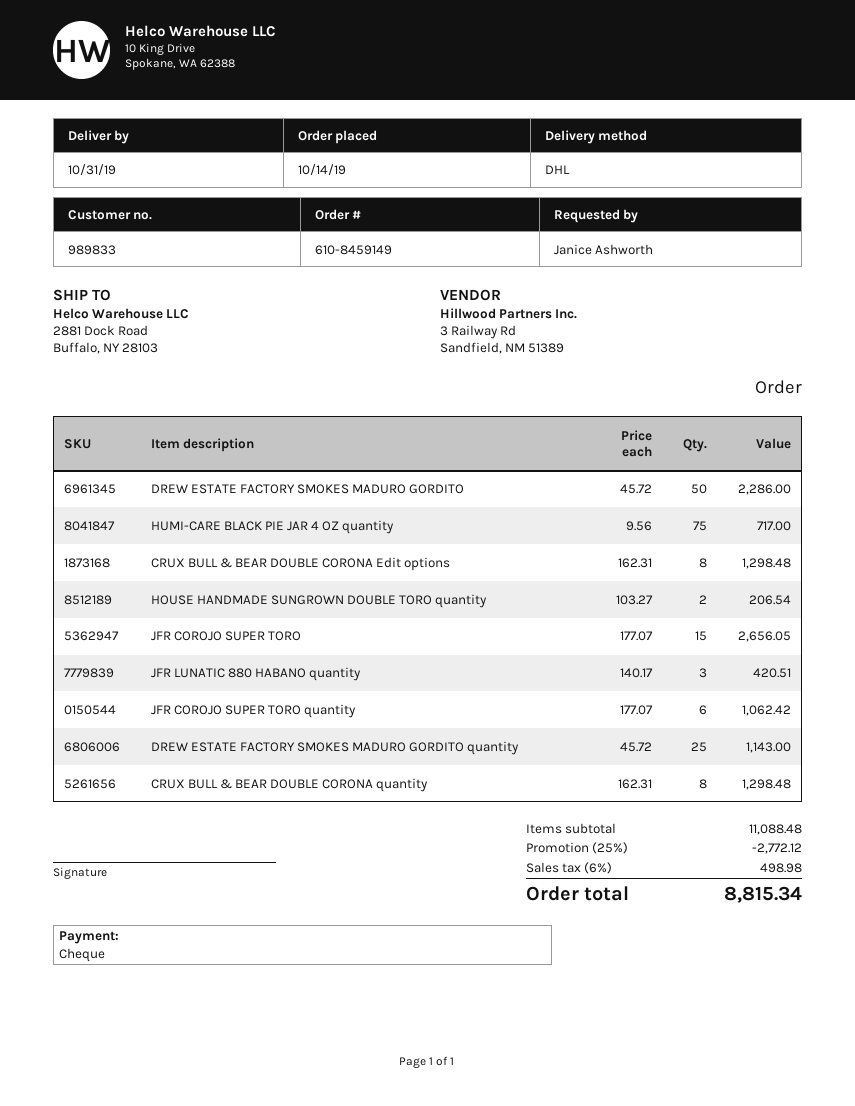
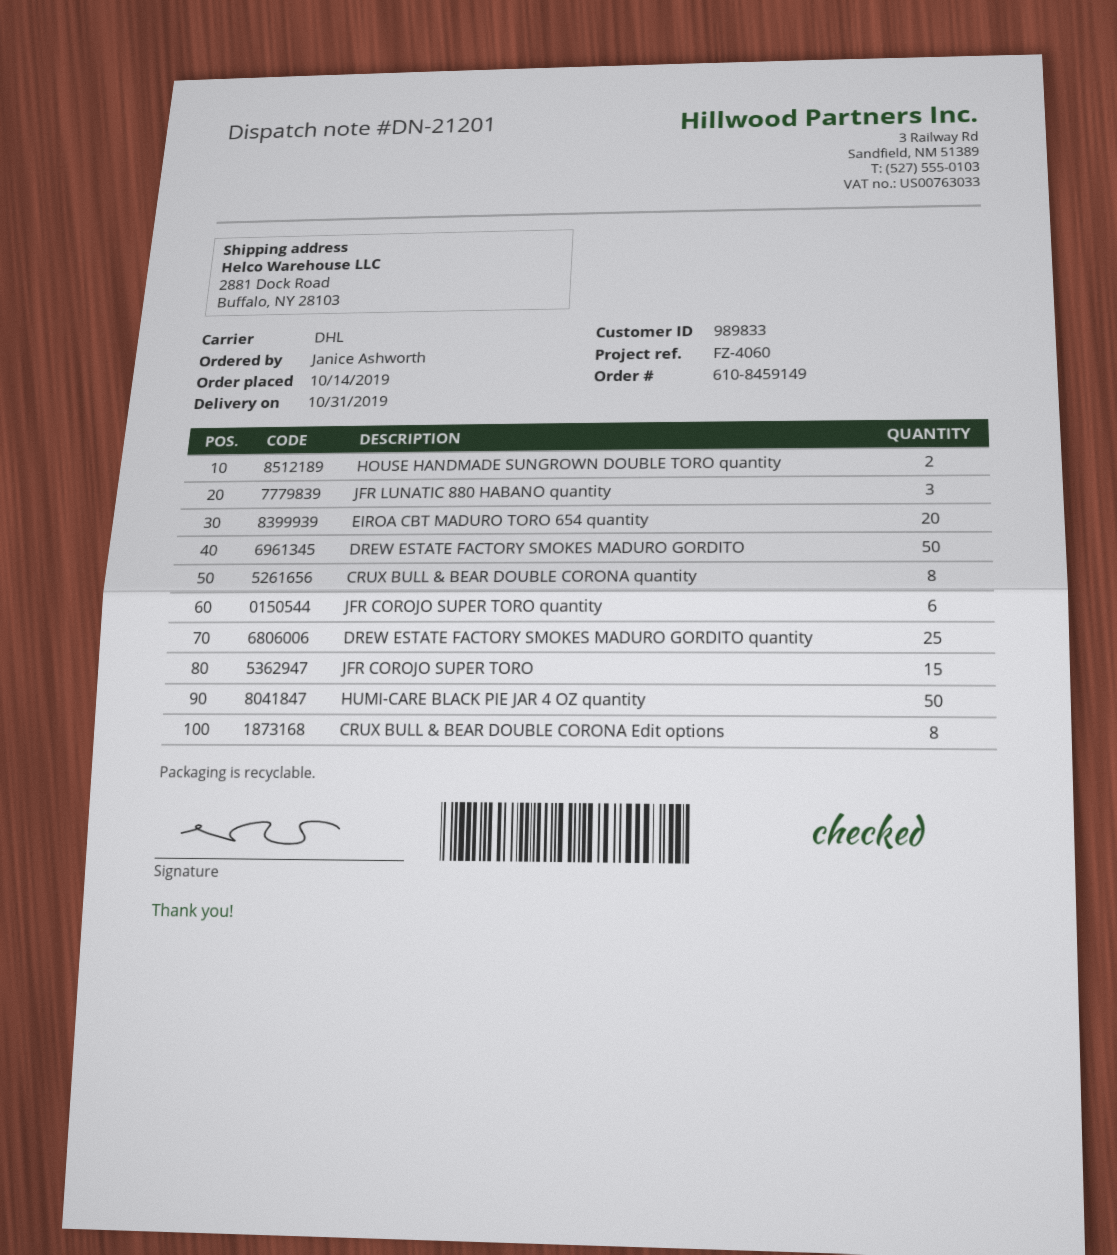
HUMI-CARE BLACK PIE JAR 4 OZ quantity: 75 -> 50
EIROA CBT MADURO TORO 654 quantity: none -> 20

